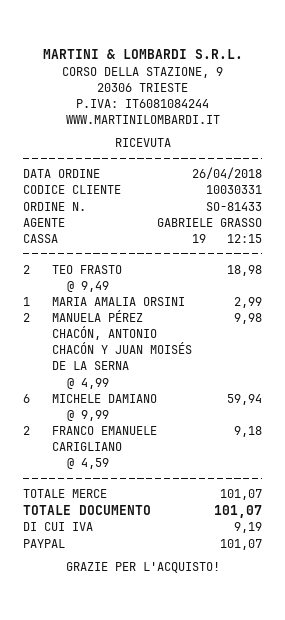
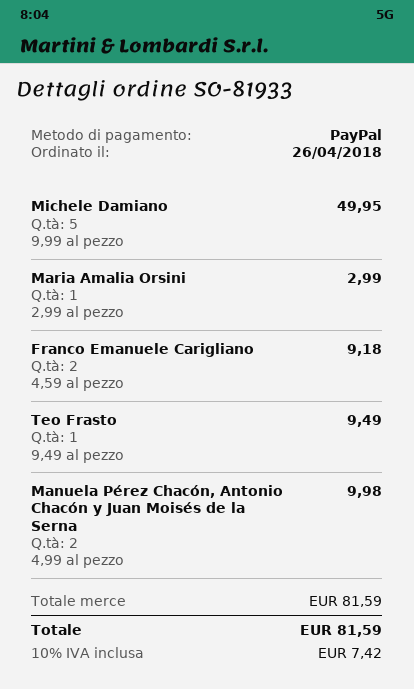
order number: SO-81433 -> SO-81933
TEO FRASTO: 2 x 9.49 = 18.98 -> 1 x 9.49 = 9.49
MICHELE DAMIANO: 6 x 9.99 = 59.94 -> 5 x 9.99 = 49.95
subtotal: 101.07 -> 81.59
tax: 9.19 -> 7.42
total: 101.07 -> 81.59

